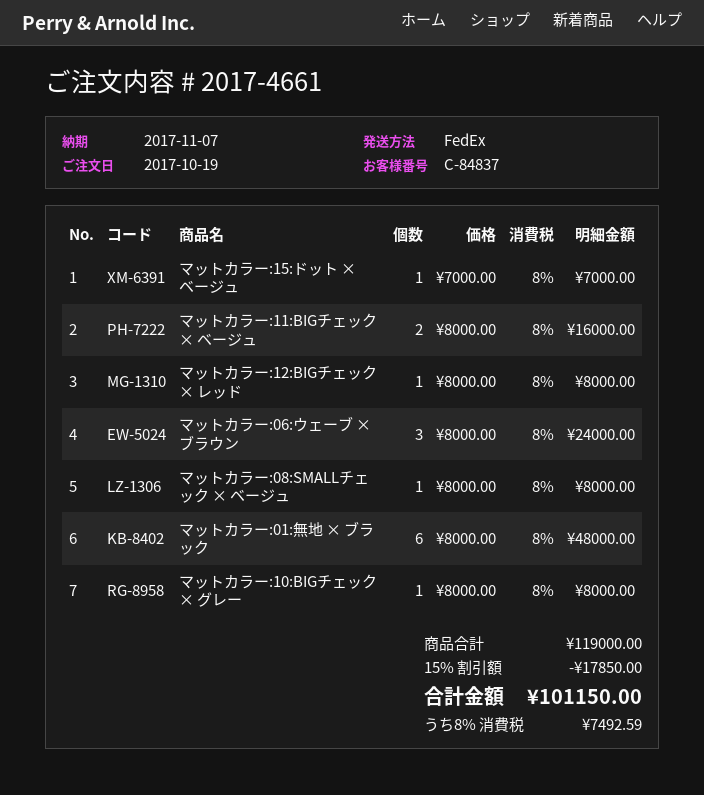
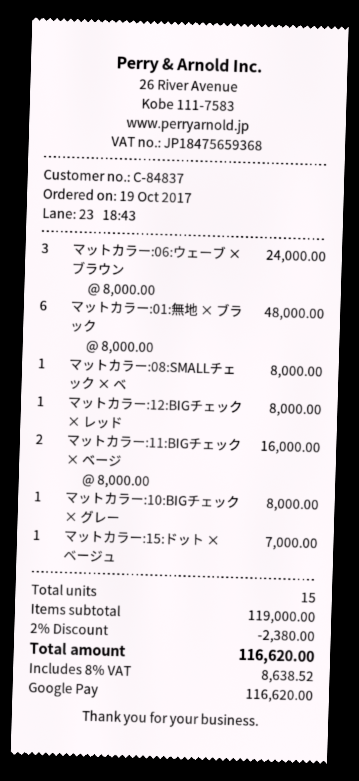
discount: 15% = 17850.00 -> 2% = 2380.00
tax: 8% = 7492.59 -> 8% = 8638.52
total: 101150.00 -> 116620.00

